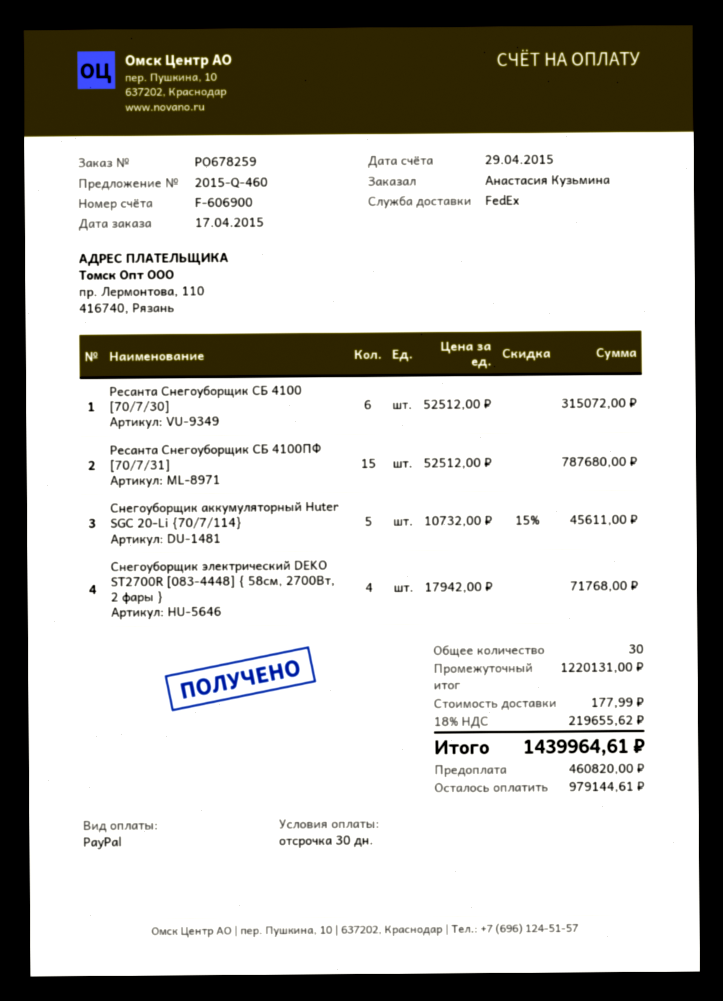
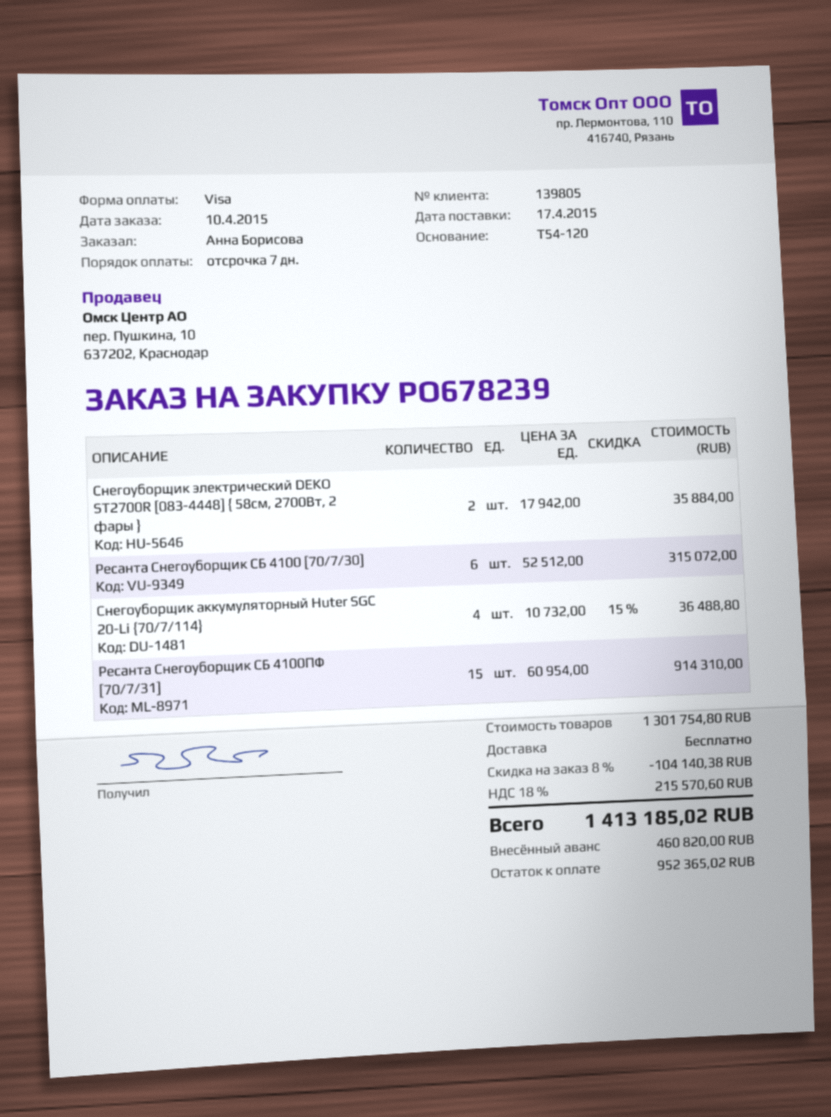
order number: PO678259 -> PO678239
order date: 2015-04-17 -> 2015-04-10
payment terms: 30 days -> 7 days
ordered by: Анастасия Кузьмина -> Анна Борисова
payment method: PayPal -> Visa
Ресанта Снегоуборщик СБ 4100ПФ [70/7/31]: 15 x 52512.00 = 787680.00 -> 15 x 60954.00 = 914310.00
Снегоуборщик аккумуляторный Huter SGC 20-Li {70/7/114}: 5 x 10732.00 - 15% = 45611.00 -> 4 x 10732.00 - 15% = 36488.80
Снегоуборщик электрический DEKO ST2700R [083-4448] { 58см, 2700Вт, 2 фары }: 4 x 17942.00 = 71768.00 -> 2 x 17942.00 = 35884.00
subtotal: 1220131.00 -> 1301754.80
discount: none -> 8% = 104140.38
shipping: 177.99 -> 0.00
tax: 18% = 219655.62 -> 18% = 215570.60
total: 1439964.61 -> 1413185.02
balance: 979144.61 -> 952365.02

